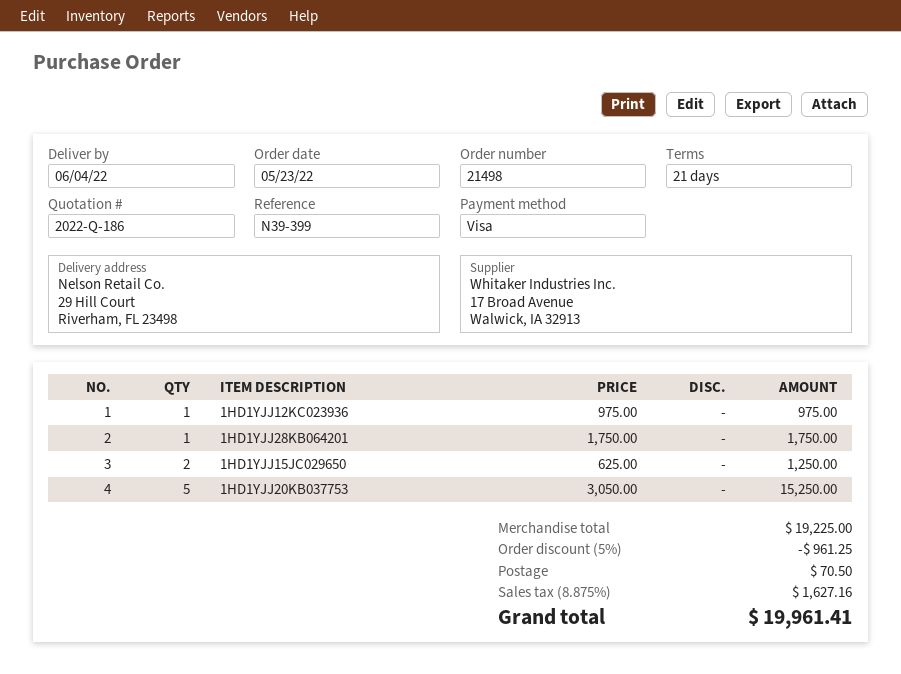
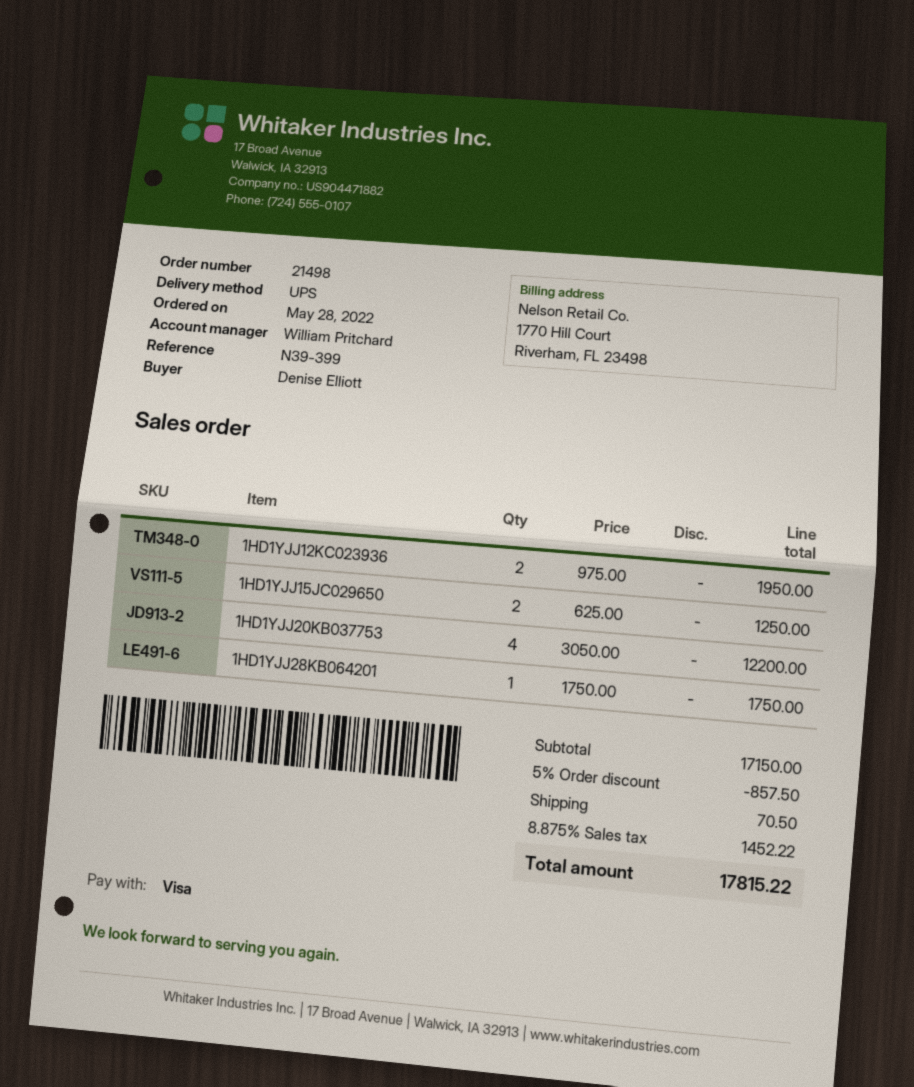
order date: 2022-05-23 -> 2022-05-28
1HD1YJJ12KC023936: 1 x 975.00 = 975.00 -> 2 x 975.00 = 1950.00
1HD1YJJ20KB037753: 5 x 3050.00 = 15250.00 -> 4 x 3050.00 = 12200.00
subtotal: 19225.00 -> 17150.00
discount: 5% = 961.25 -> 5% = 857.50
tax: 8.875% = 1627.16 -> 8.875% = 1452.22
total: 19961.41 -> 17815.22

